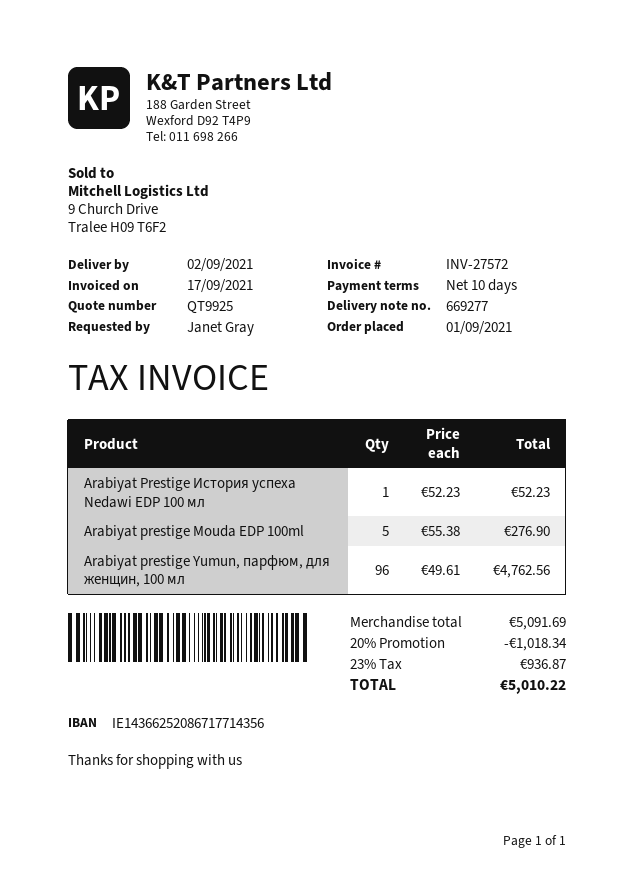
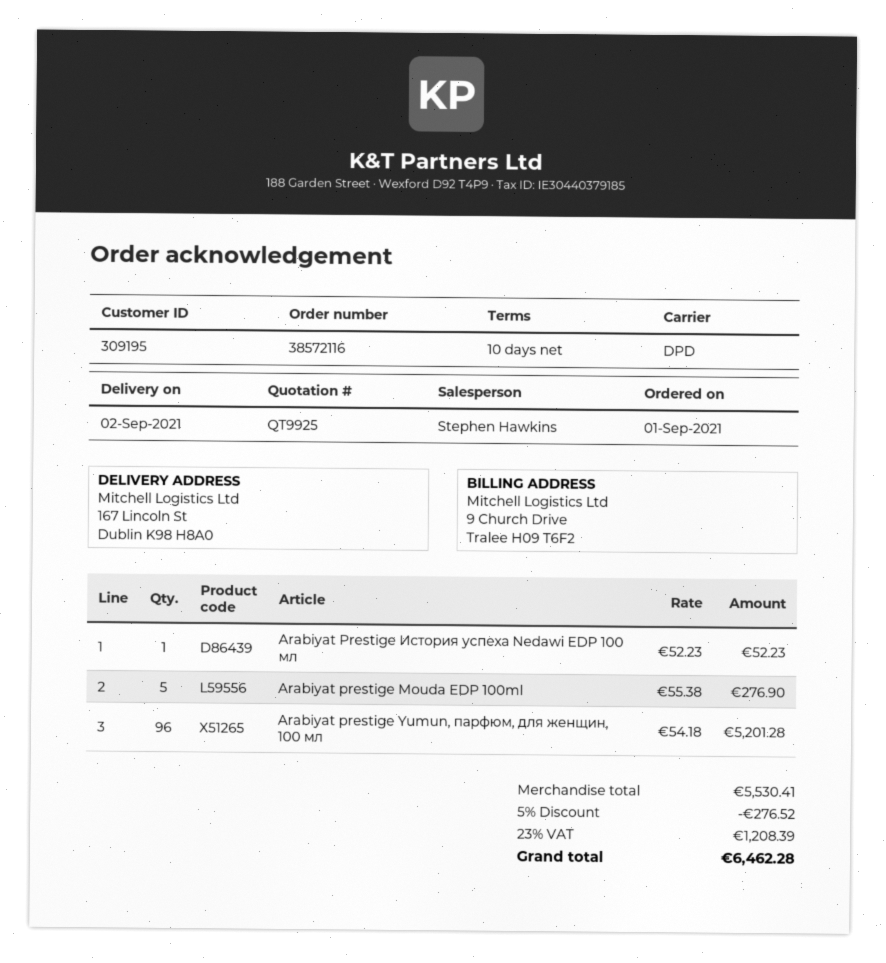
Arabiyat prestige Yumun, парфюм, для женщин, 100 мл: 96 x 49.61 = 4762.56 -> 96 x 54.18 = 5201.28
subtotal: 5091.69 -> 5530.41
discount: 20% = 1018.34 -> 5% = 276.52
tax: 23% = 936.87 -> 23% = 1208.39
total: 5010.22 -> 6462.28

